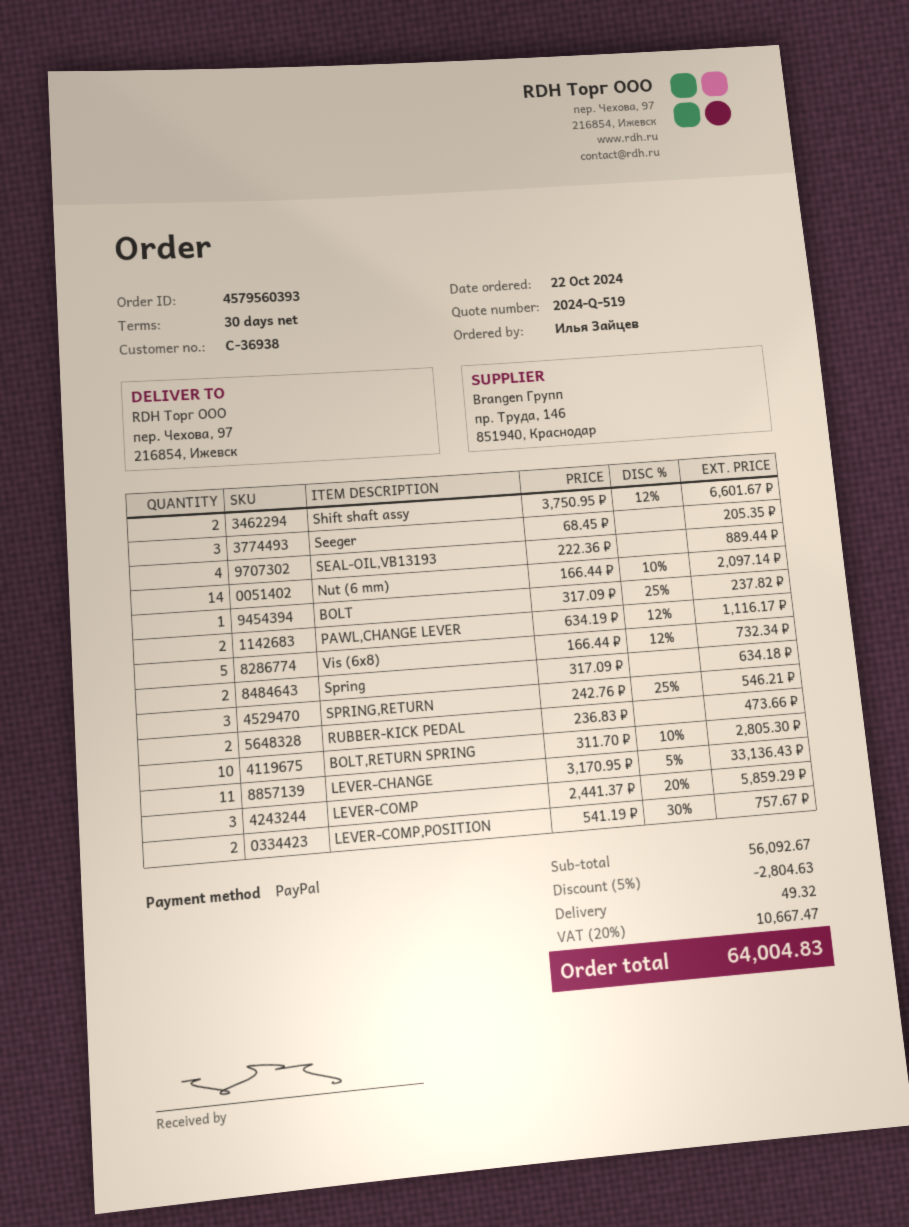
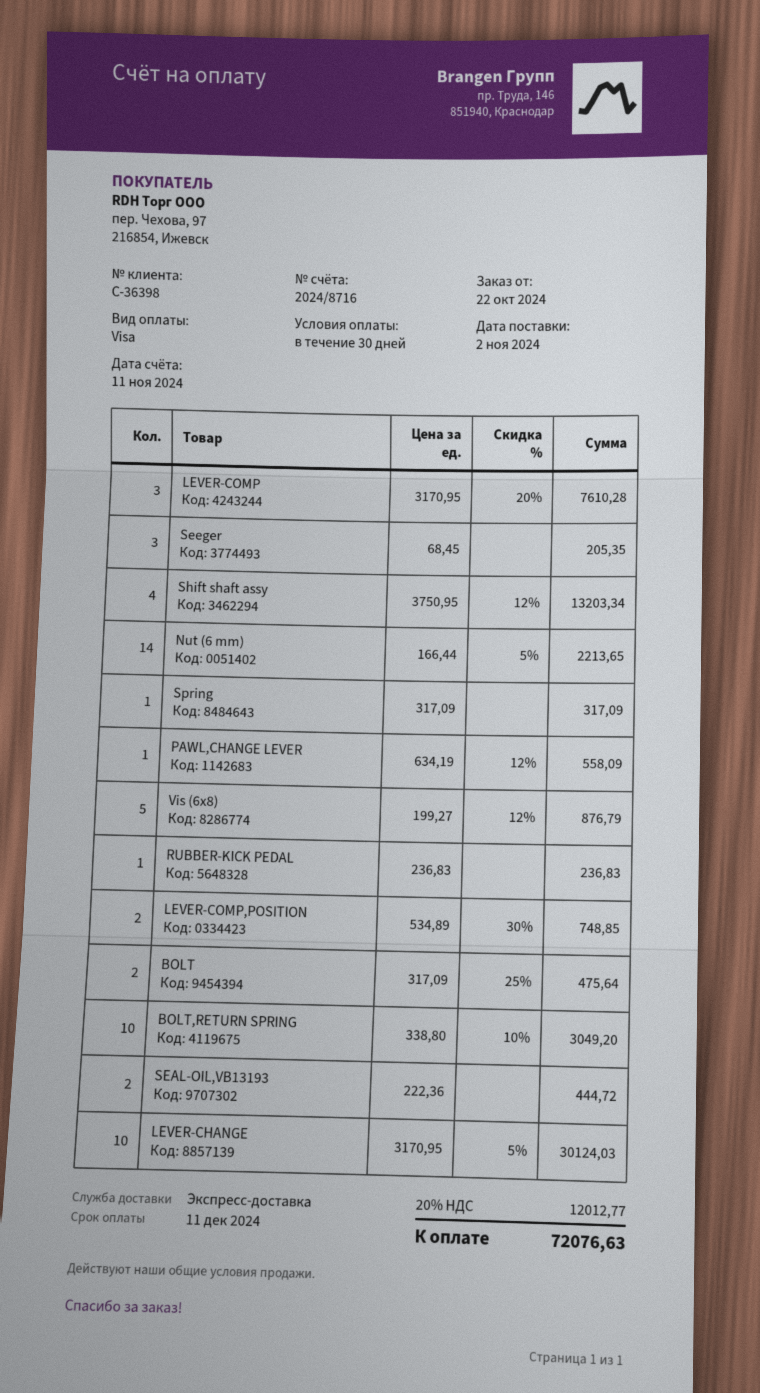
customer number: C-36938 -> C-36398
payment method: PayPal -> Visa
Shift shaft assy: 2 x 3750.95 - 12% = 6601.67 -> 4 x 3750.95 - 12% = 13203.34
SEAL-OIL,VB13193: 4 x 222.36 = 889.44 -> 2 x 222.36 = 444.72
Nut (6 mm): 14 x 166.44 - 10% = 2097.14 -> 14 x 166.44 - 5% = 2213.65
BOLT: 1 x 317.09 - 25% = 237.82 -> 2 x 317.09 - 25% = 475.64
PAWL,CHANGE LEVER: 2 x 634.19 - 12% = 1116.17 -> 1 x 634.19 - 12% = 558.09
Vis (6x8): 5 x 166.44 - 12% = 732.34 -> 5 x 199.27 - 12% = 876.79
Spring: 2 x 317.09 = 634.18 -> 1 x 317.09 = 317.09
SPRING,RETURN: 3 x 242.76 - 25% = 546.21 -> none
RUBBER-KICK PEDAL: 2 x 236.83 = 473.66 -> 1 x 236.83 = 236.83
BOLT,RETURN SPRING: 10 x 311.70 - 10% = 2805.30 -> 10 x 338.80 - 10% = 3049.20
LEVER-CHANGE: 11 x 3170.95 - 5% = 33136.43 -> 10 x 3170.95 - 5% = 30124.03
LEVER-COMP: 3 x 2441.37 - 20% = 5859.29 -> 3 x 3170.95 - 20% = 7610.28
LEVER-COMP,POSITION: 2 x 541.19 - 30% = 757.67 -> 2 x 534.89 - 30% = 748.85
discount: 5% = 2804.63 -> none
shipping: 49.32 -> none
tax: 20% = 10667.47 -> 20% = 12012.77
total: 64004.83 -> 72076.63

